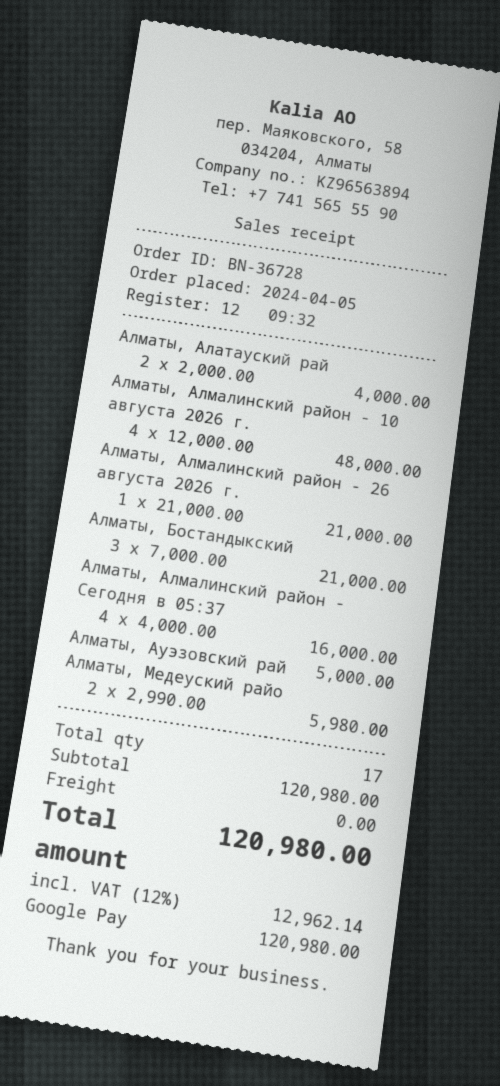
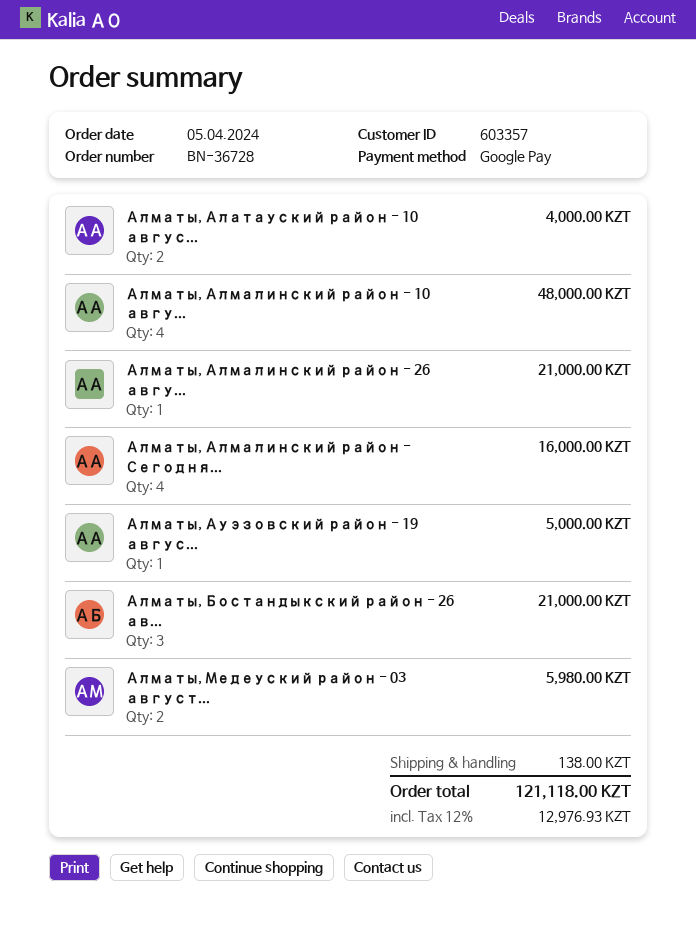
shipping: 0.00 -> 138.00
tax: 12% = 12962.14 -> 12% = 12976.93
total: 120980.00 -> 121118.00

